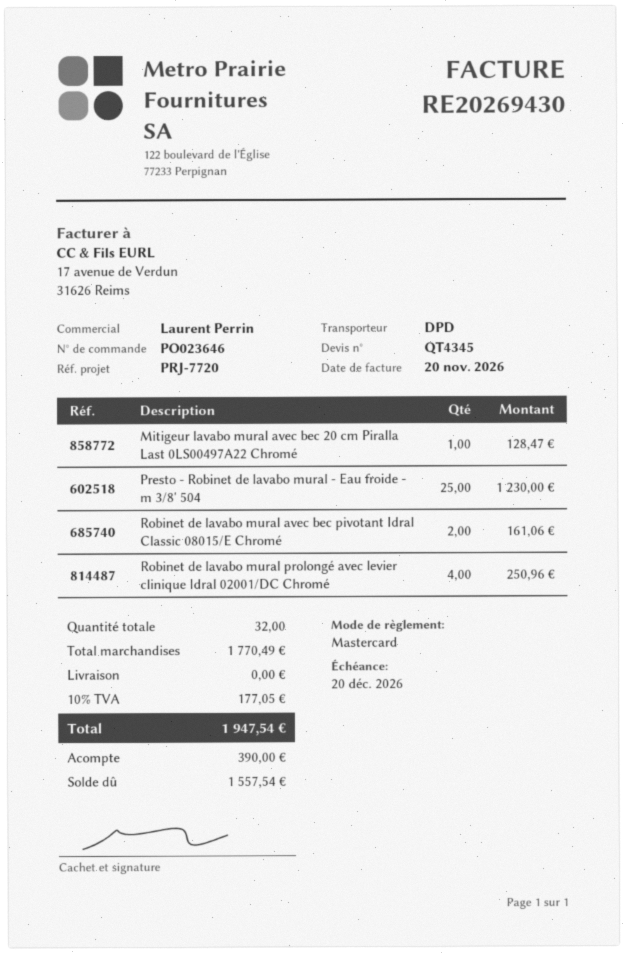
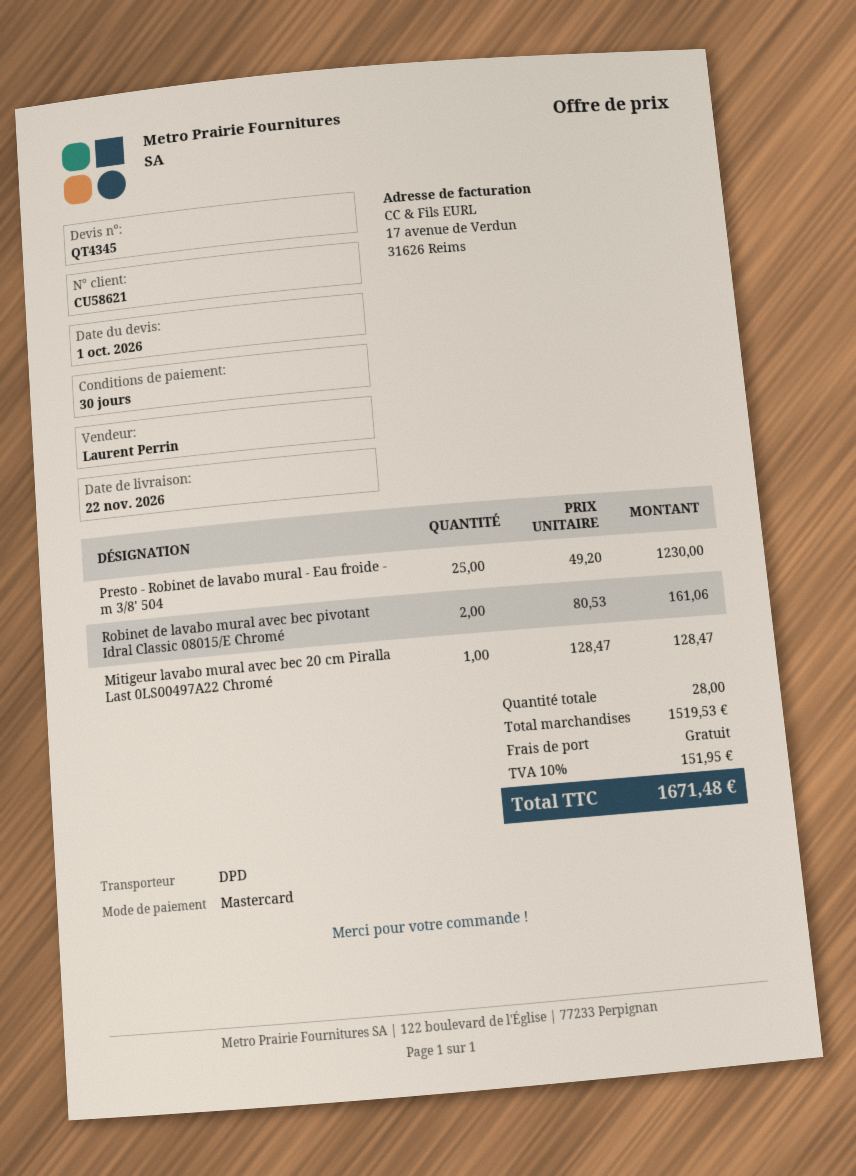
Robinet de lavabo mural prolongé avec levier clinique Idral 02001/DC Chromé: 4 for 250.96 -> none
total quantity: 32 -> 28
subtotal: 1770.49 -> 1519.53
tax: 10% = 177.05 -> 10% = 151.95
total: 1947.54 -> 1671.48

